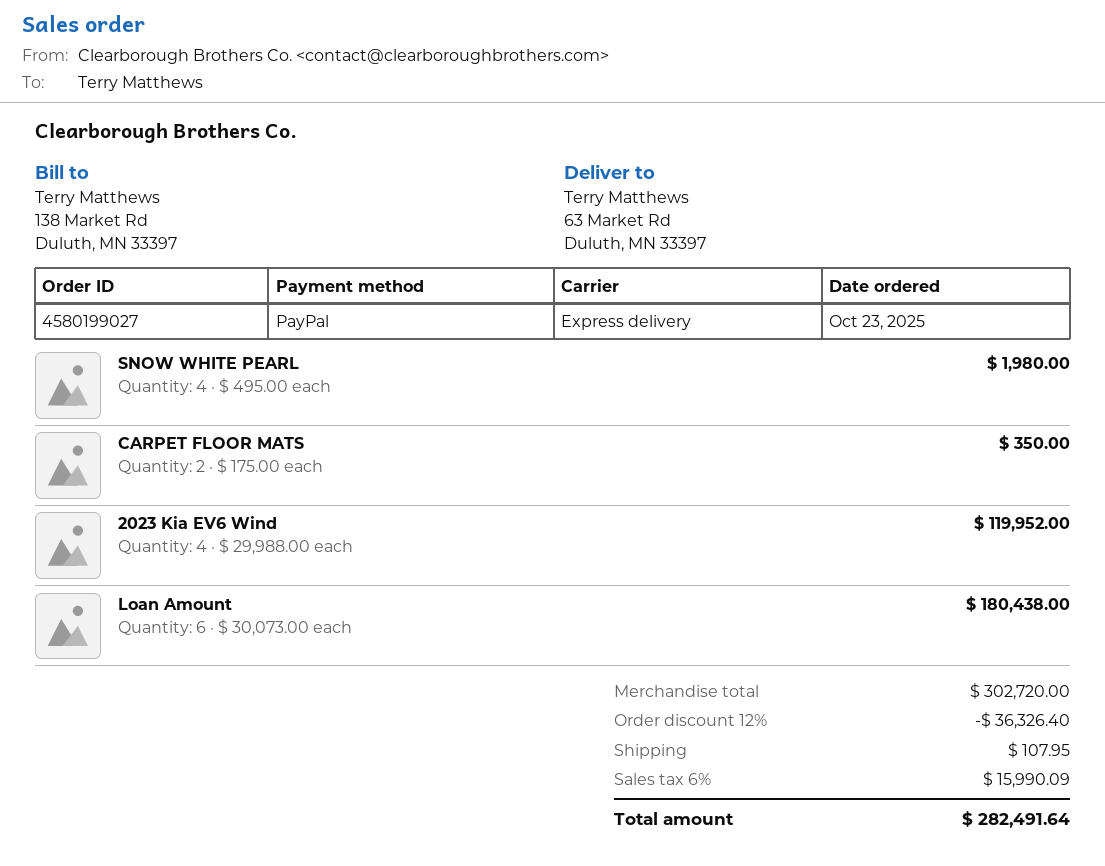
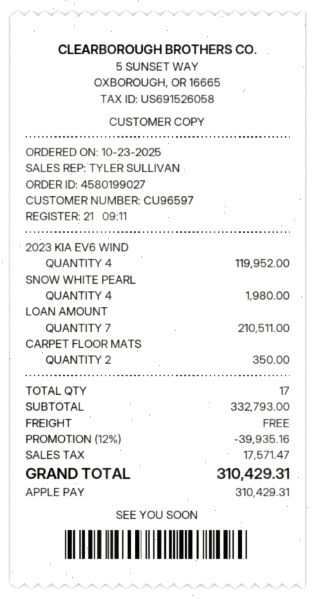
payment method: PayPal -> Apple Pay
Loan Amount: 6 for 180438.00 -> 7 for 210511.00
subtotal: 302720.00 -> 332793.00
discount: 12% = 36326.40 -> 12% = 39935.16
shipping: 107.95 -> 0.00
tax: 15990.09 -> 17571.47
total: 282491.64 -> 310429.31

